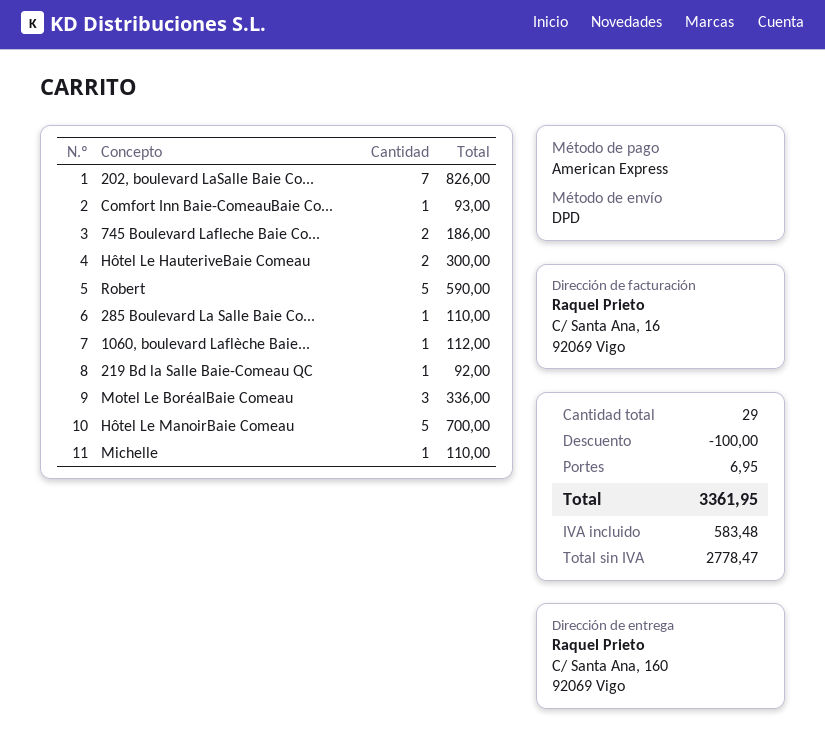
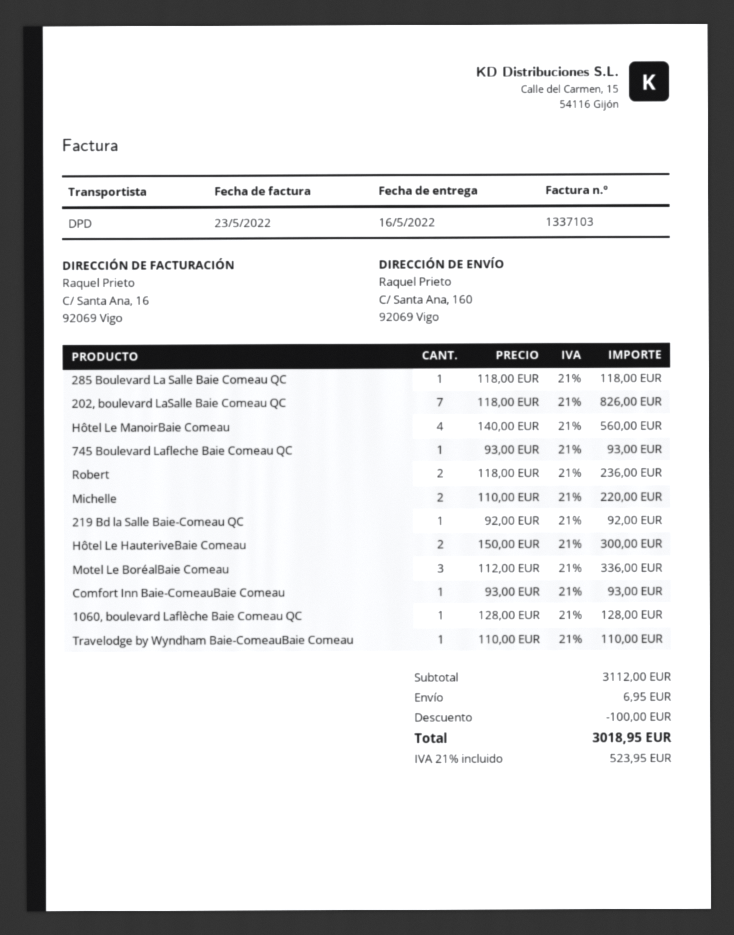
745 Boulevard Lafleche Baie Co...: 2 for 186.00 -> 1 for 93.00
Robert: 5 for 590.00 -> 2 for 236.00
285 Boulevard La Salle Baie Co...: 1 for 110.00 -> 1 for 118.00
1060, boulevard Laflèche Baie...: 1 for 112.00 -> 1 for 128.00
Hôtel Le ManoirBaie Comeau: 5 for 700.00 -> 4 for 560.00
Michelle: 1 for 110.00 -> 2 for 220.00
Travelodge by Wyndham Baie-ComeauBaie Comeau: none -> 1 for 110.00
tax: 583.48 -> 523.95
total: 3361.95 -> 3018.95

